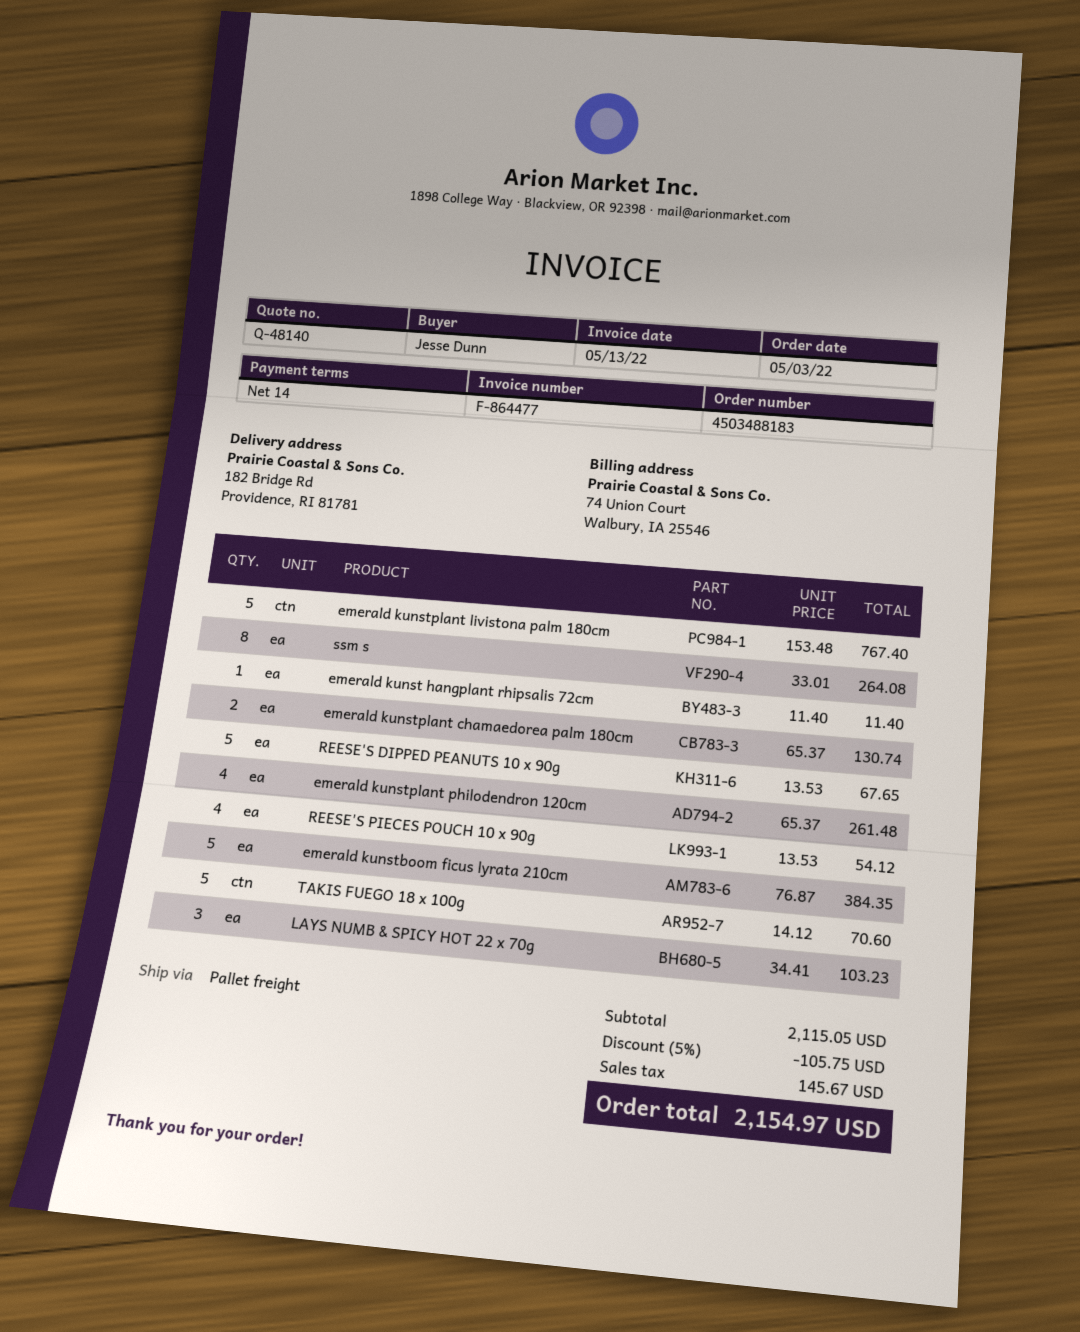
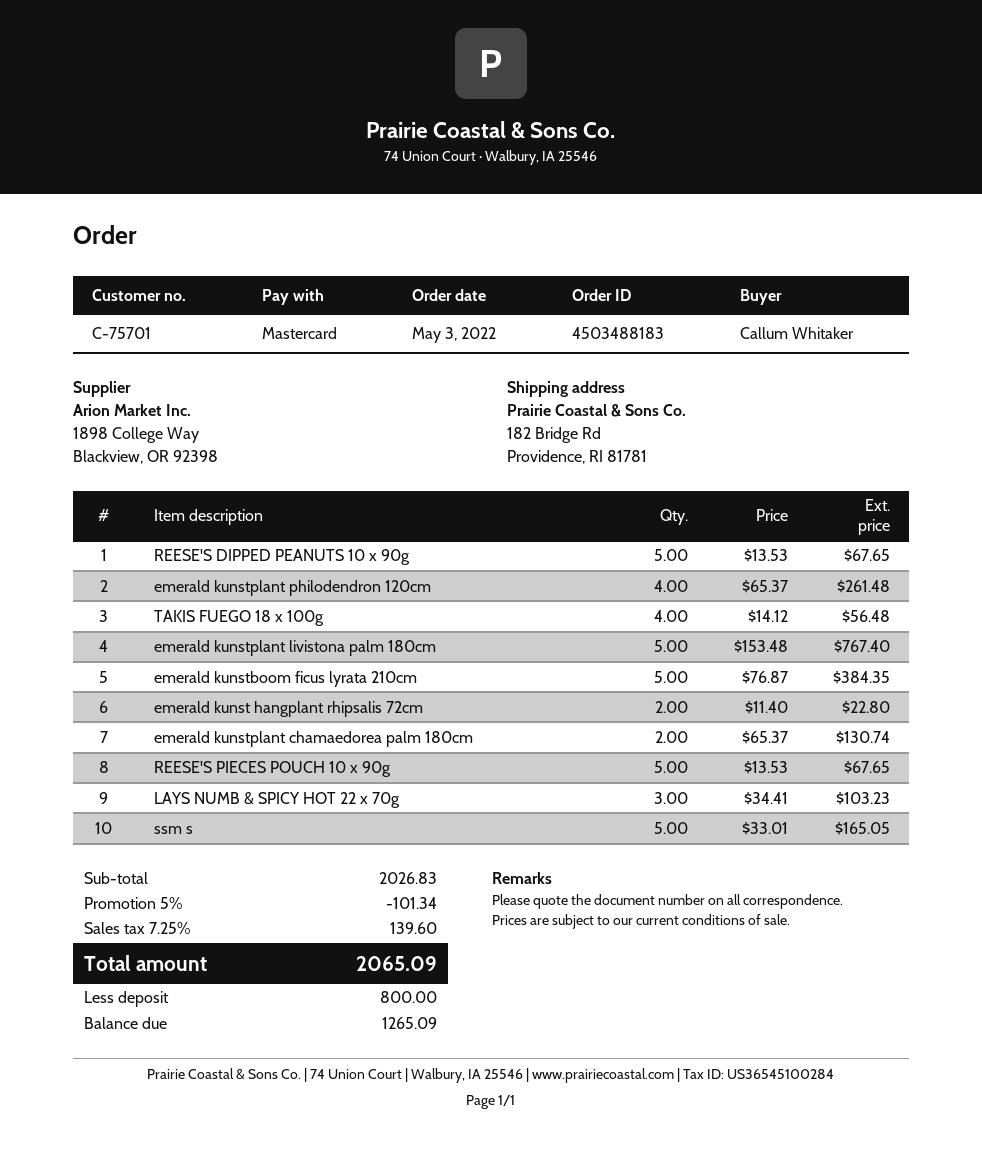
ordered by: Jesse Dunn -> Callum Whitaker
ssm s: 8 x 33.01 = 264.08 -> 5 x 33.01 = 165.05
emerald kunst hangplant rhipsalis 72cm: 1 x 11.40 = 11.40 -> 2 x 11.40 = 22.80
REESE'S PIECES POUCH 10 x 90g: 4 x 13.53 = 54.12 -> 5 x 13.53 = 67.65
TAKIS FUEGO 18 x 100g: 5 x 14.12 = 70.60 -> 4 x 14.12 = 56.48
subtotal: 2115.05 -> 2026.83
discount: 5% = 105.75 -> 5% = 101.34
tax: 145.67 -> 139.60
total: 2154.97 -> 2065.09

